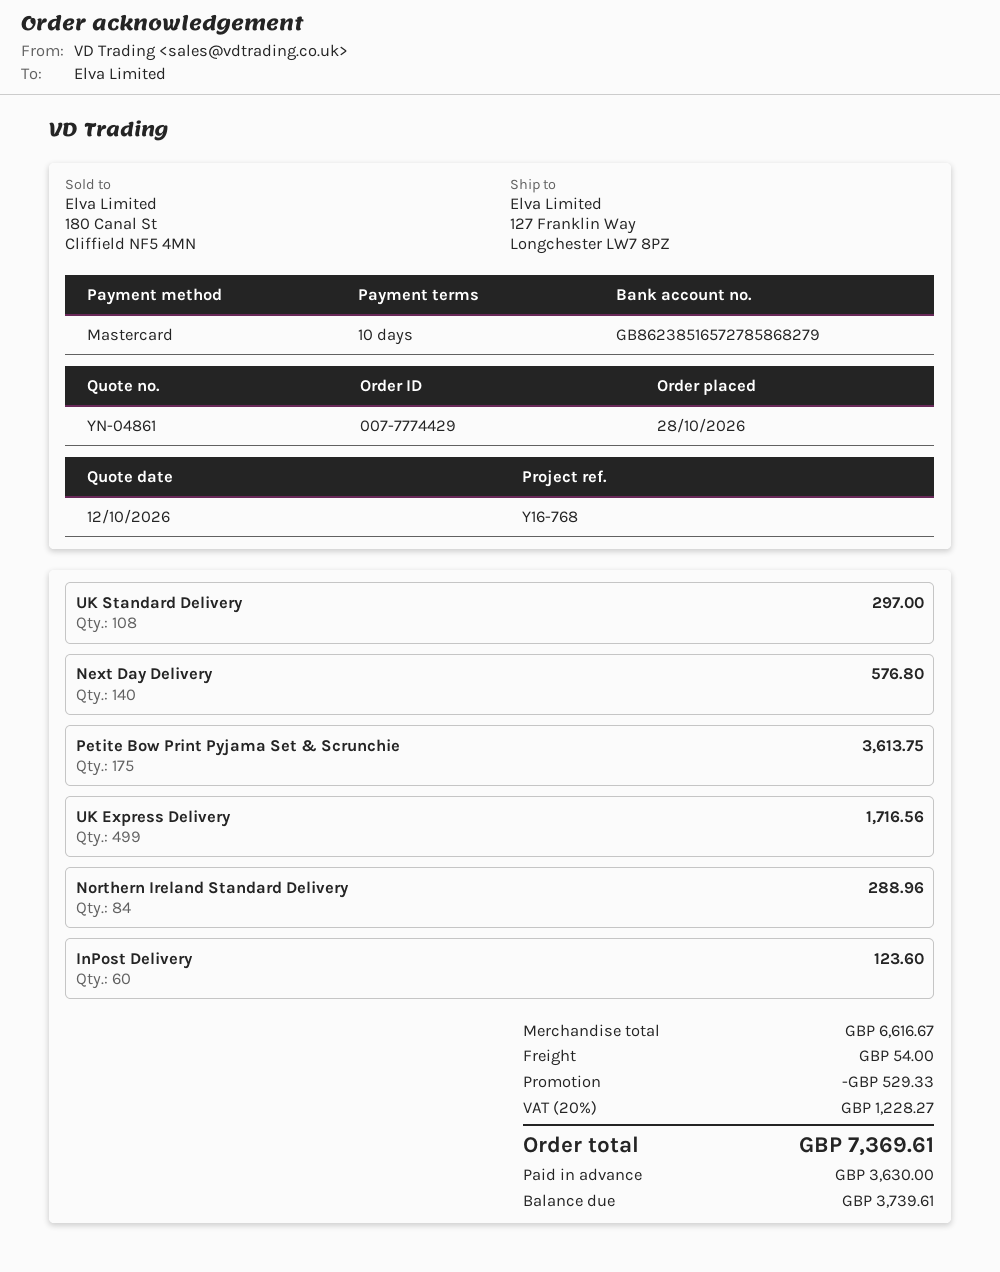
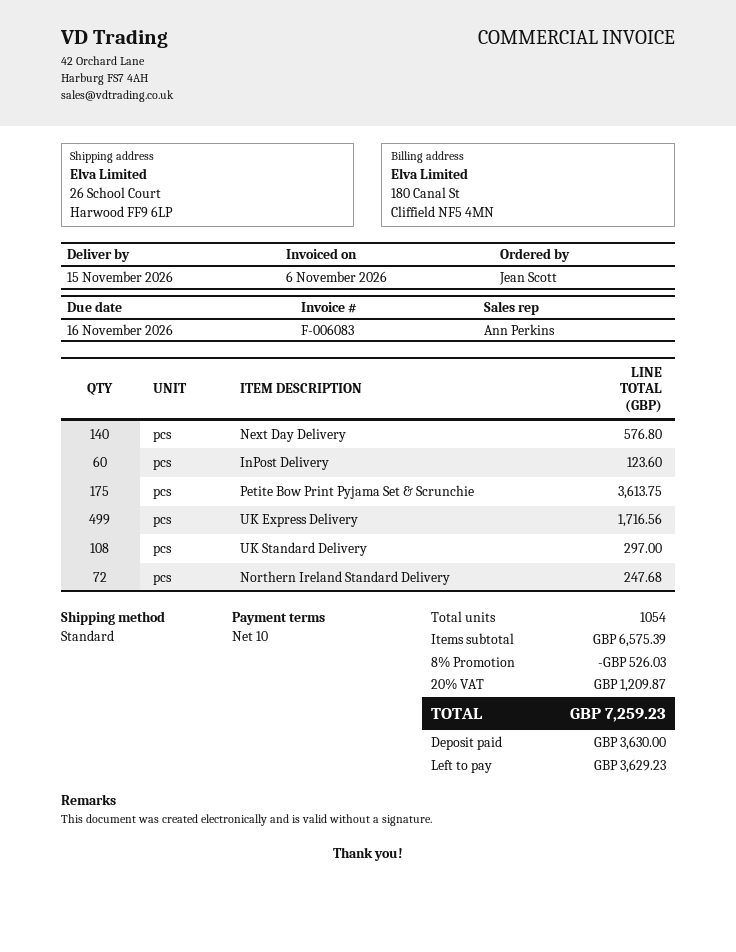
ship to: 127 Franklin Way, Longchester LW7 8PZ -> 26 School Court, Harwood FF9 6LP
Northern Ireland Standard Delivery: 84 for 288.96 -> 72 for 247.68
subtotal: 6616.67 -> 6575.39
discount: 529.33 -> 526.03
shipping: 54.00 -> none
tax: 20% = 1228.27 -> 20% = 1209.87
total: 7369.61 -> 7259.23
balance: 3739.61 -> 3629.23

